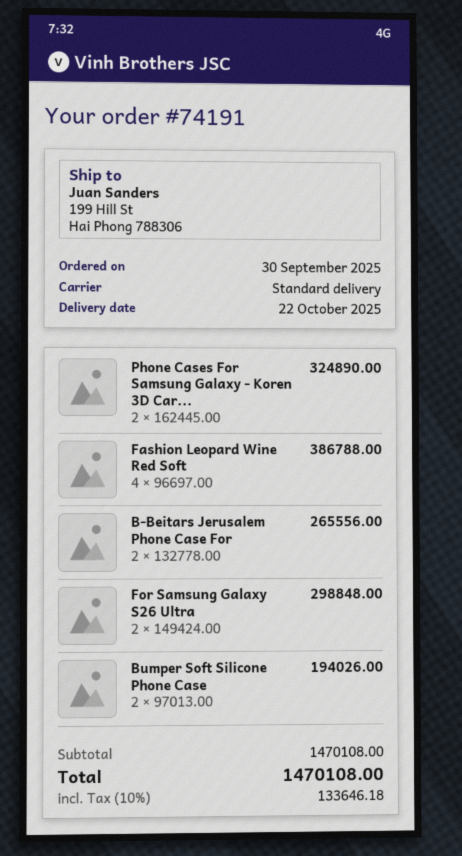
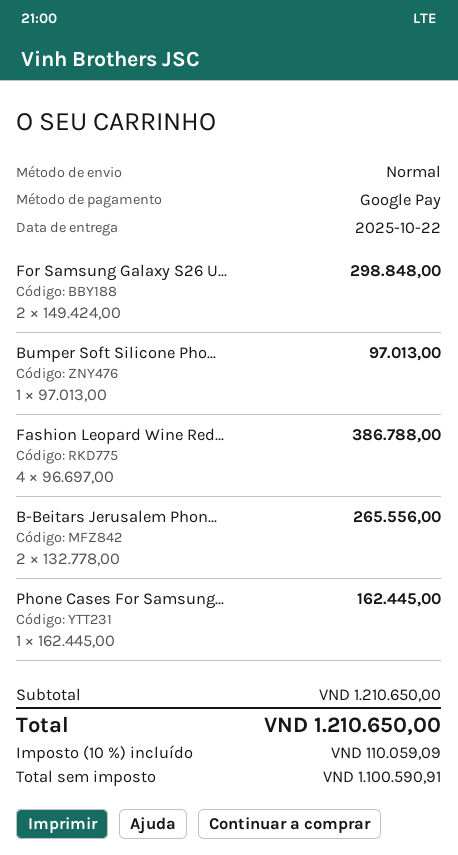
Phone Cases For Samsung Galaxy - Koren 3D Car...: 2 x 162445.00 = 324890.00 -> 1 x 162445.00 = 162445.00
Bumper Soft Silicone Phone Case: 2 x 97013.00 = 194026.00 -> 1 x 97013.00 = 97013.00
subtotal: 1470108.00 -> 1210650.00
tax: 10% = 133646.18 -> 10% = 110059.09
total: 1470108.00 -> 1210650.00

